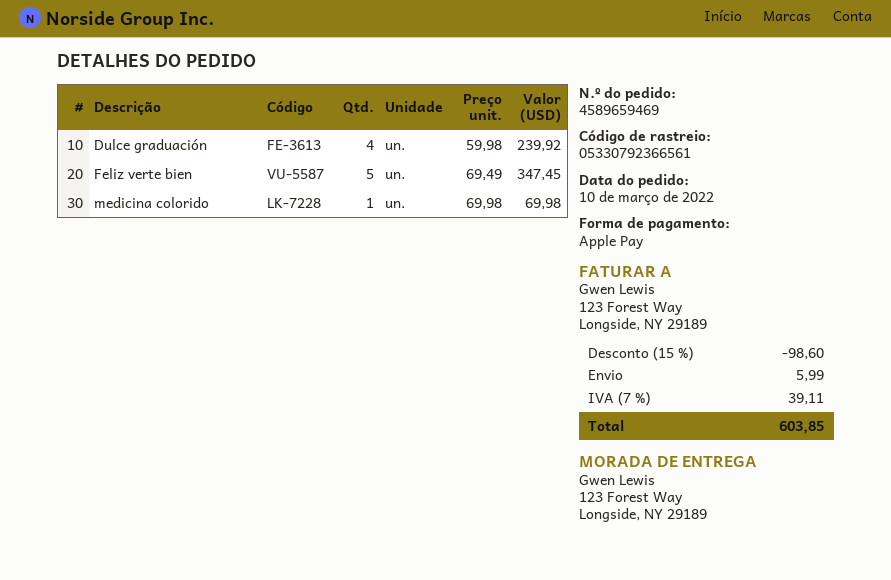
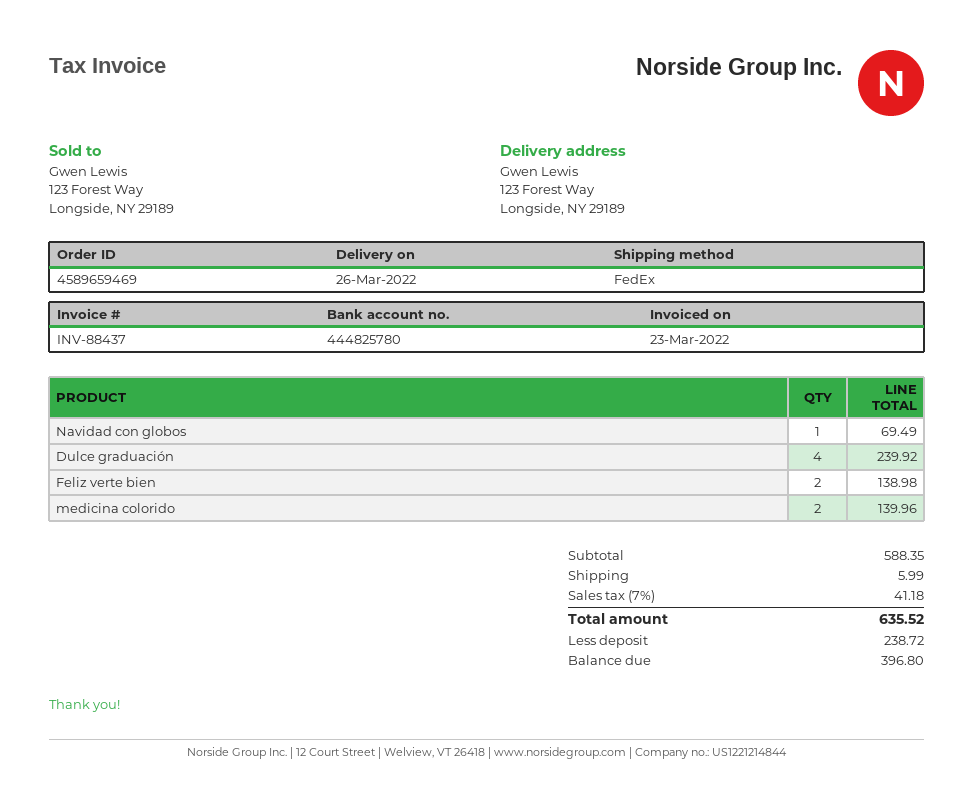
Feliz verte bien: 5 for 347.45 -> 2 for 138.98
medicina colorido: 1 for 69.98 -> 2 for 139.96
Navidad con globos: none -> 1 for 69.49
discount: 15% = 98.60 -> none
tax: 7% = 39.11 -> 7% = 41.18
total: 603.85 -> 635.52

